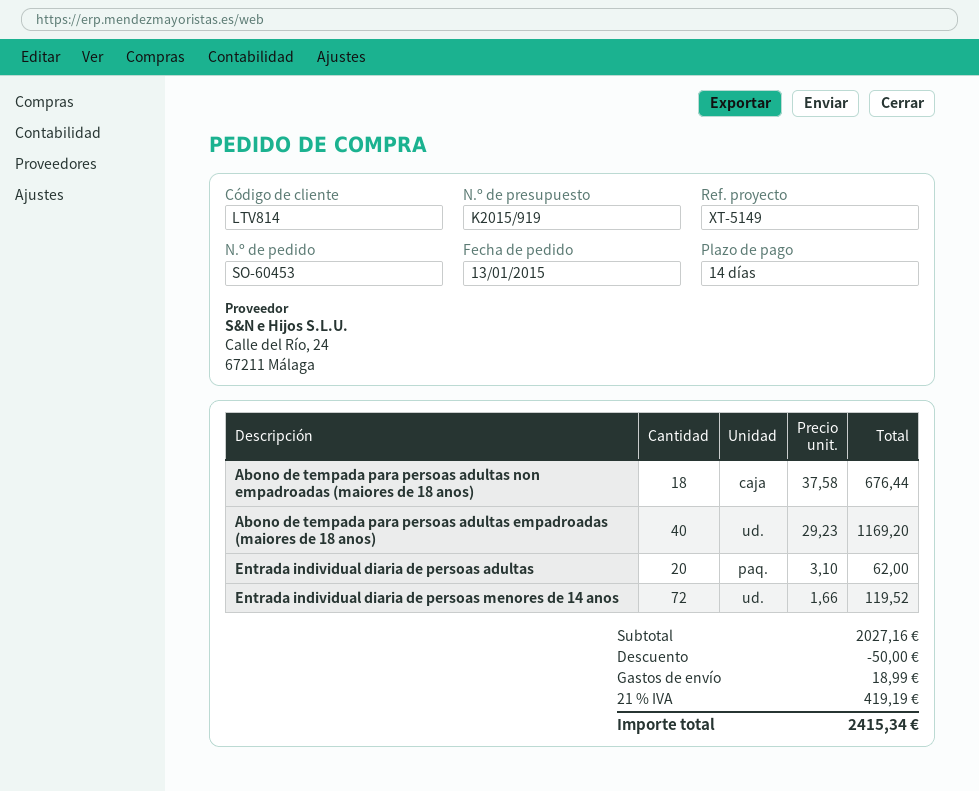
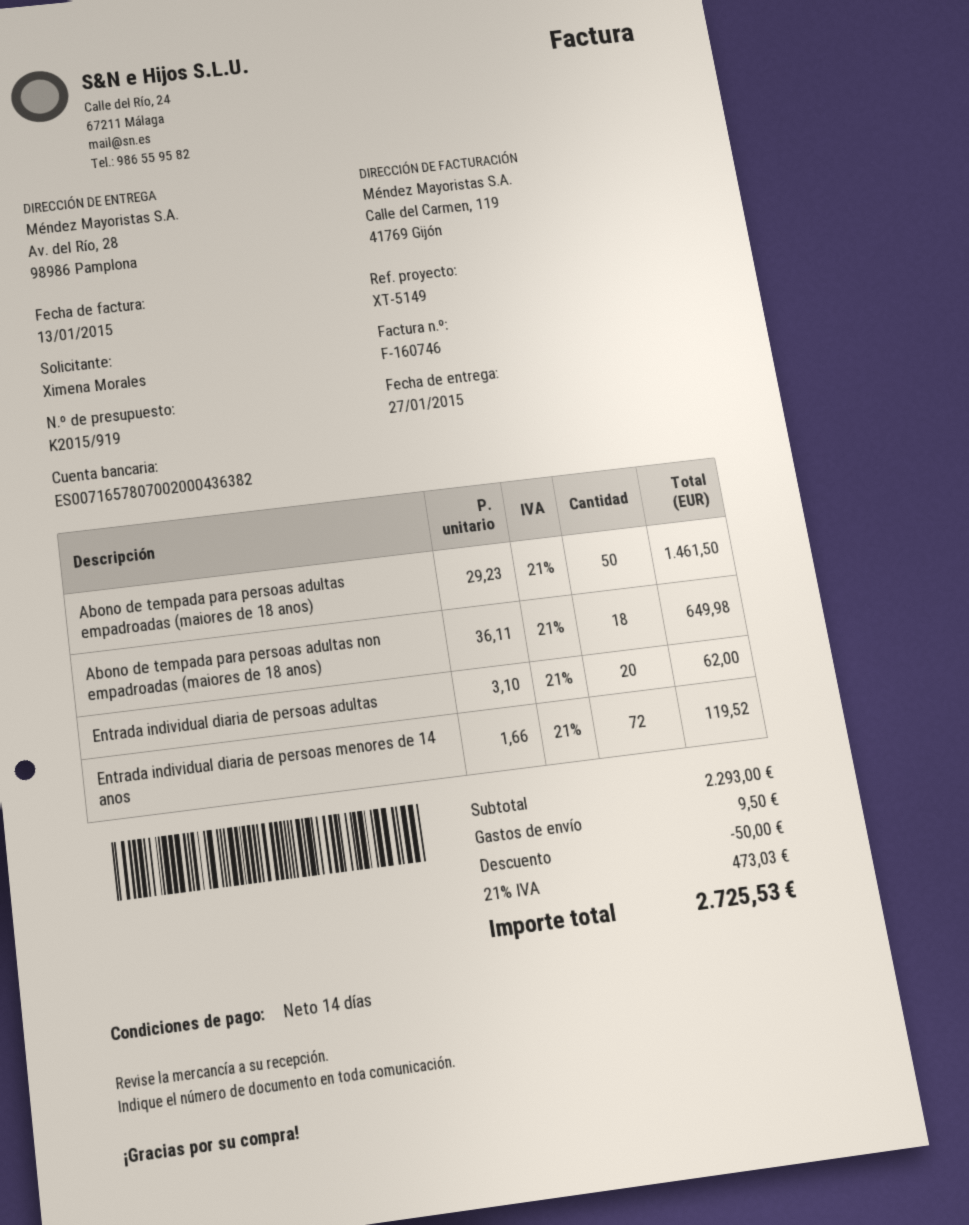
Abono de tempada para persoas adultas non empadroadas (maiores de 18 anos): 18 x 37.58 = 676.44 -> 18 x 36.11 = 649.98
Abono de tempada para persoas adultas empadroadas (maiores de 18 anos): 40 x 29.23 = 1169.20 -> 50 x 29.23 = 1461.50
subtotal: 2027.16 -> 2293.00
shipping: 18.99 -> 9.50
tax: 21% = 419.19 -> 21% = 473.03
total: 2415.34 -> 2725.53

